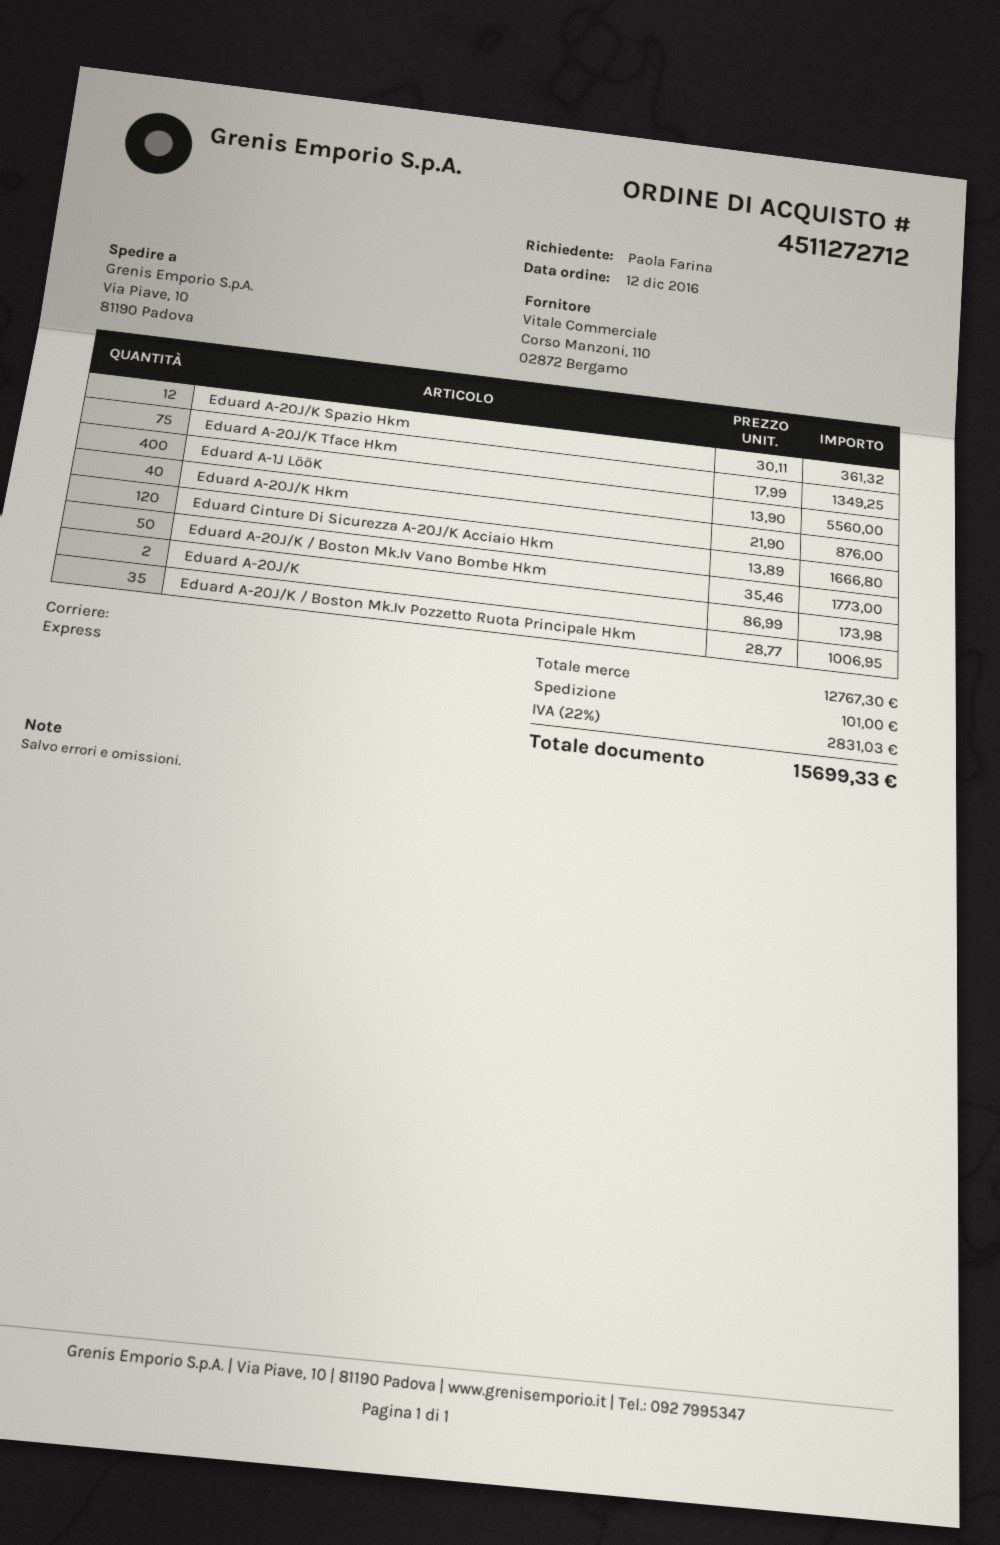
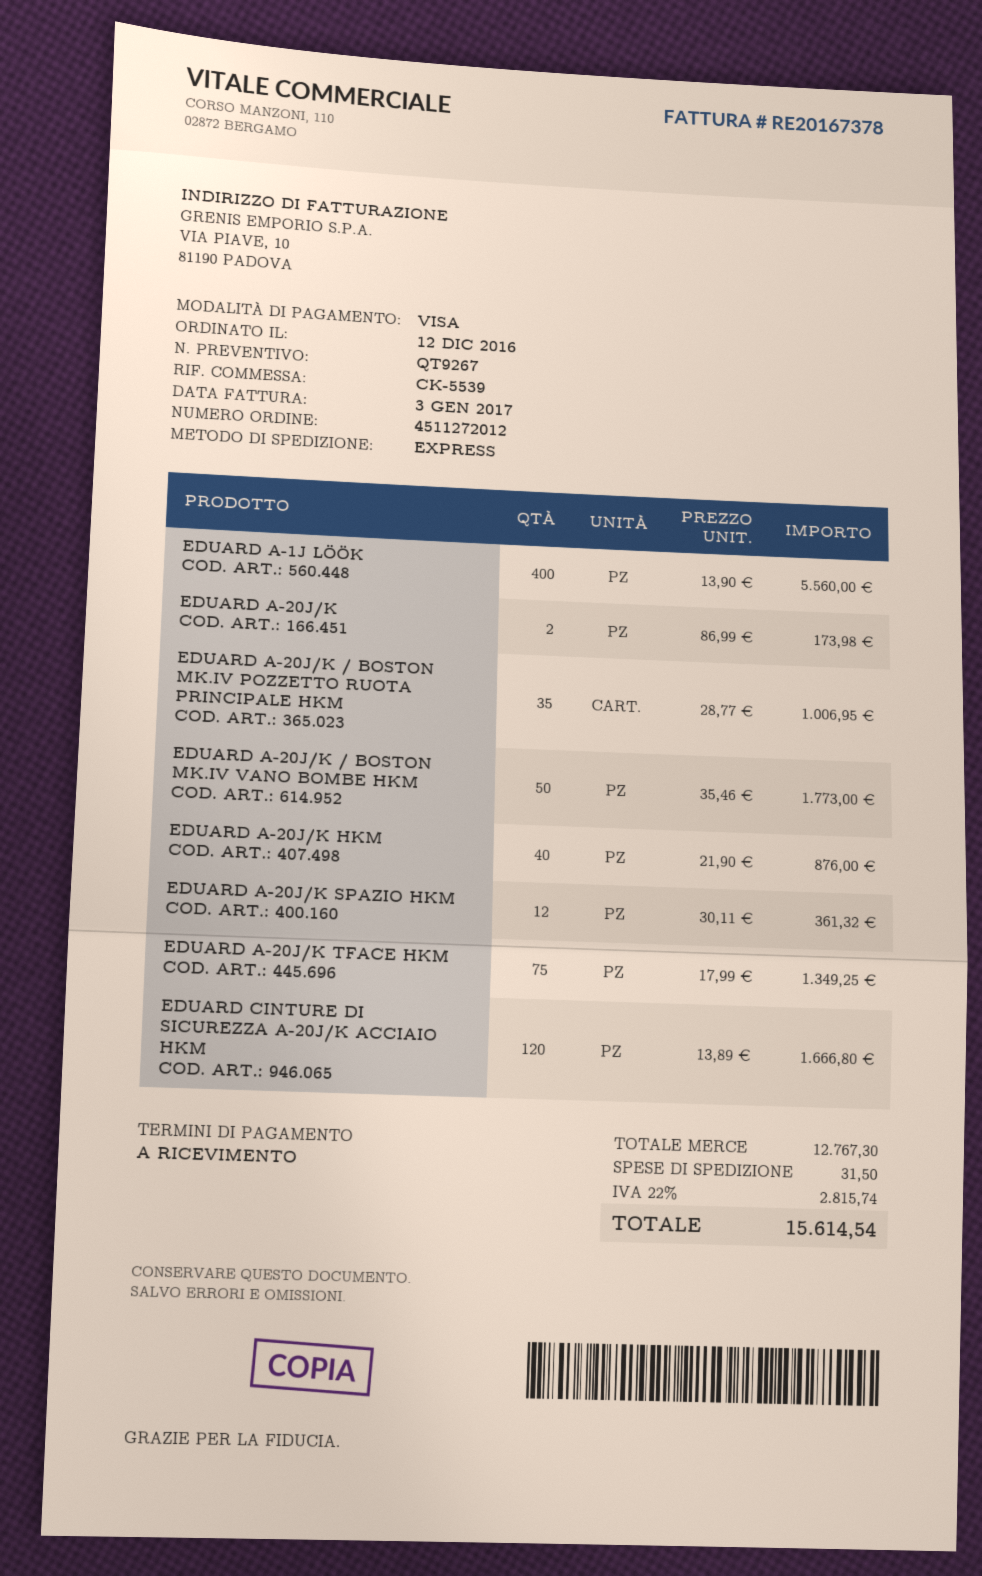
order number: 4511272712 -> 4511272012
shipping: 101.00 -> 31.50
tax: 22% = 2831.03 -> 22% = 2815.74
total: 15699.33 -> 15614.54

